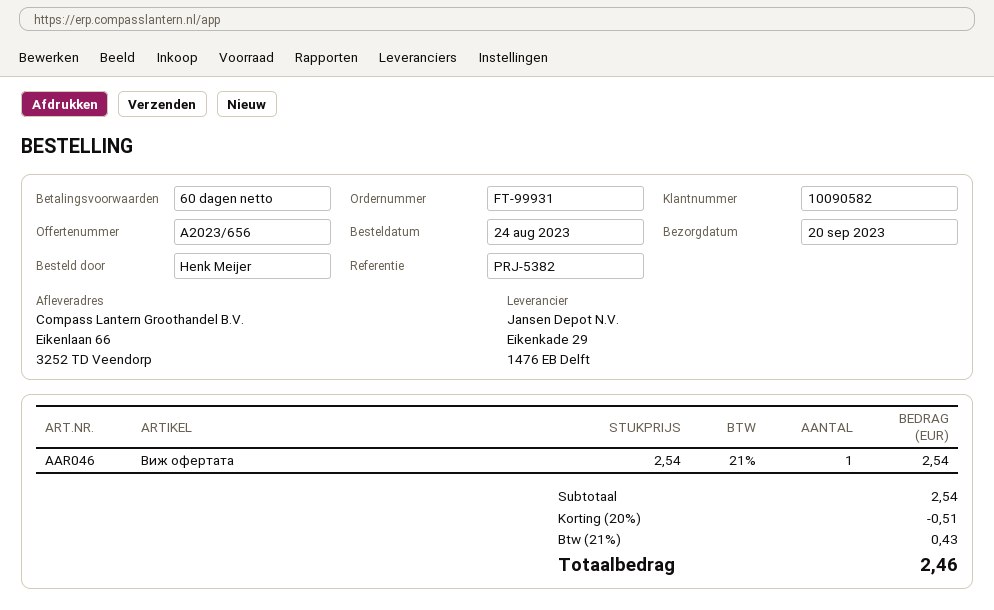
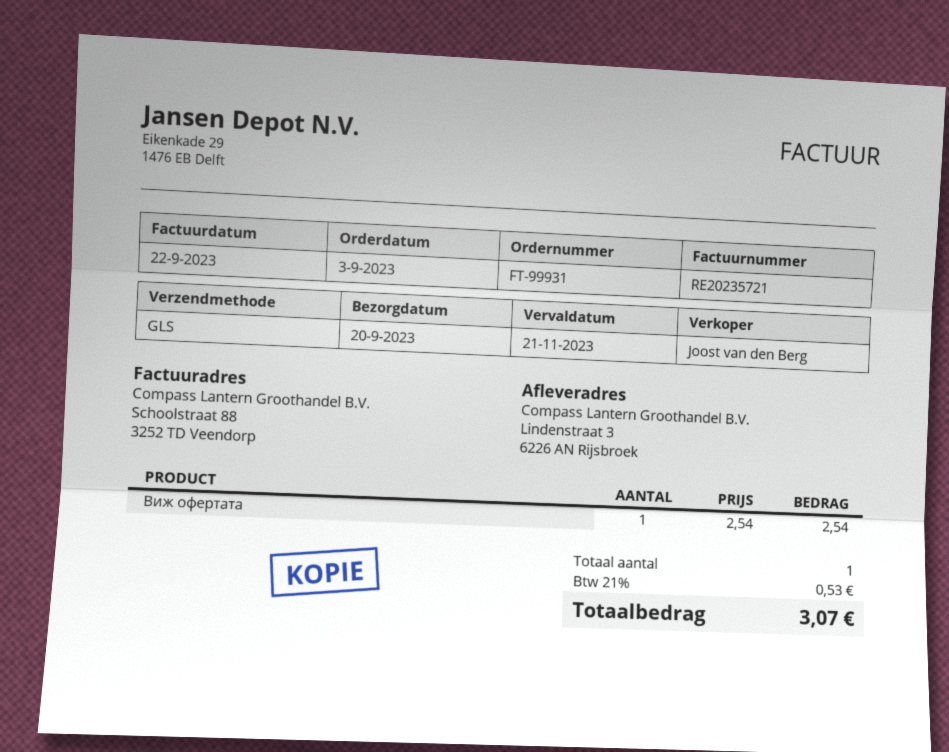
order date: 2023-08-24 -> 2023-09-03
ship to: Eikenlaan 66, 3252 TD Veendorp -> Lindenstraat 3, 6226 AN Rijsbroek
discount: 20% = 0.51 -> none
tax: 21% = 0.43 -> 21% = 0.53
total: 2.46 -> 3.07

